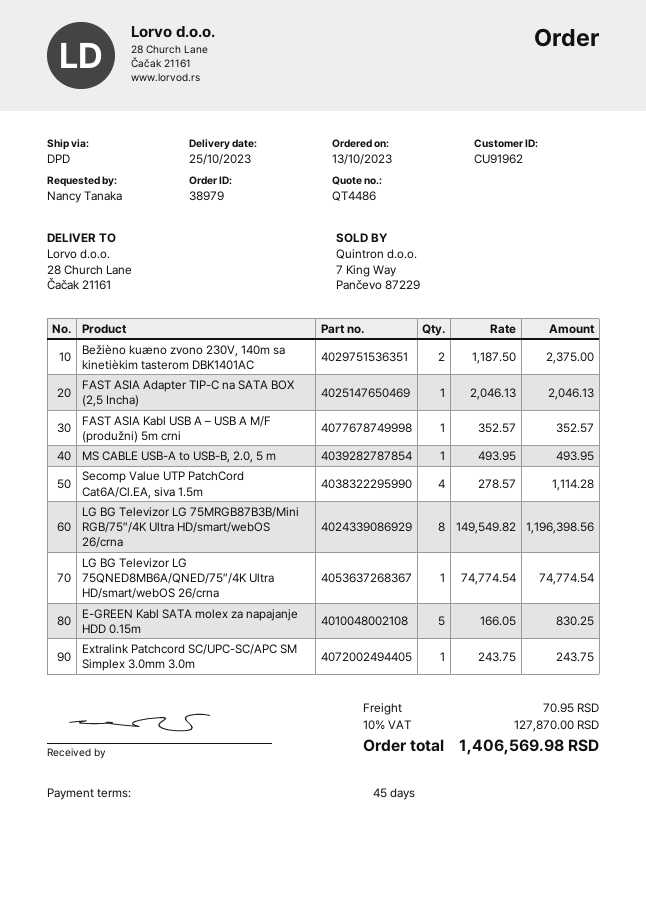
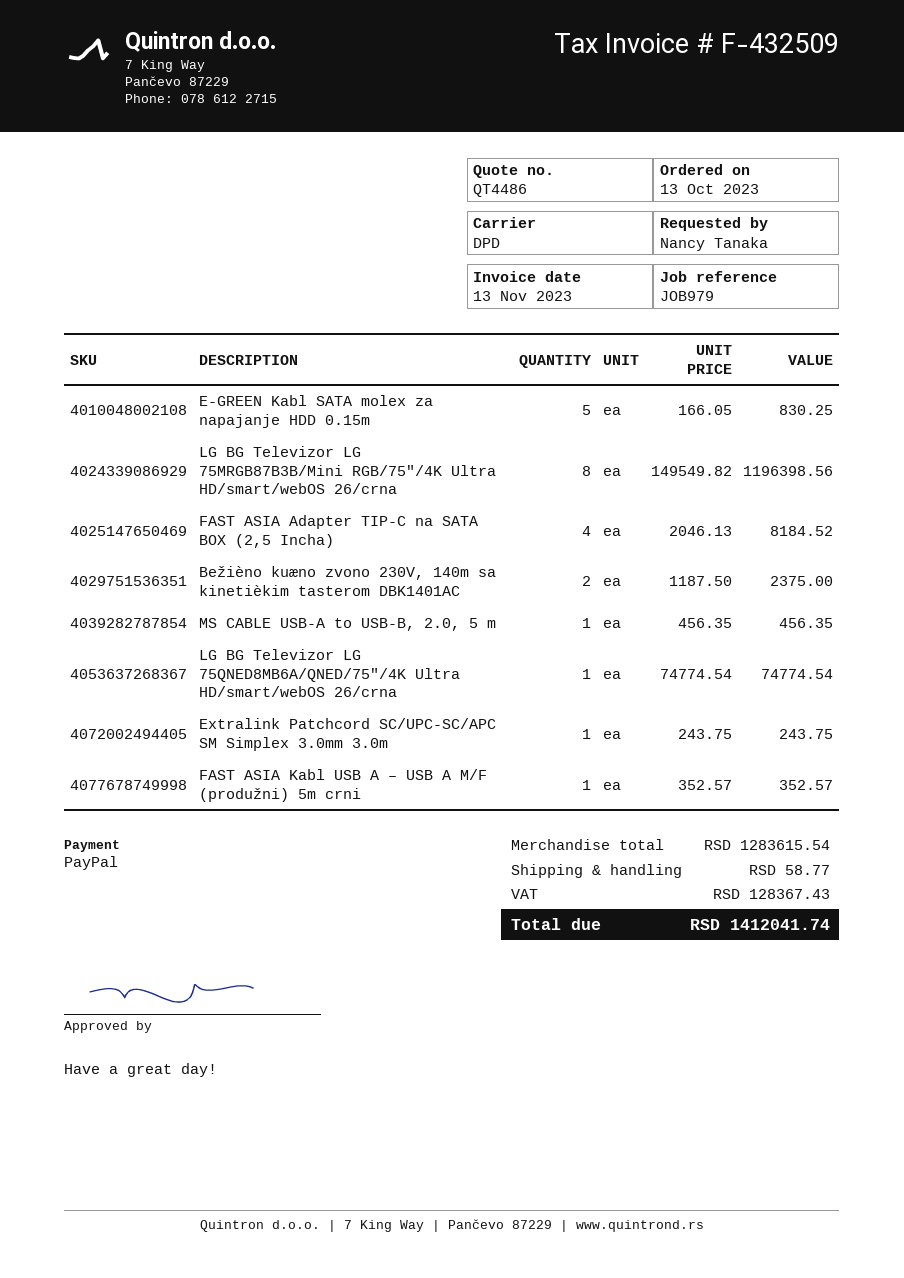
FAST ASIA Adapter TIP-C na SATA BOX (2,5 Incha): 1 x 2046.13 = 2046.13 -> 4 x 2046.13 = 8184.52
MS CABLE USB-A to USB-B, 2.0, 5 m: 1 x 493.95 = 493.95 -> 1 x 456.35 = 456.35
Secomp Value UTP PatchCord Cat6A/Cl.EA, siva 1.5m: 4 x 278.57 = 1114.28 -> none
shipping: 70.95 -> 58.77
tax: 127870.00 -> 128367.43
total: 1406569.98 -> 1412041.74

